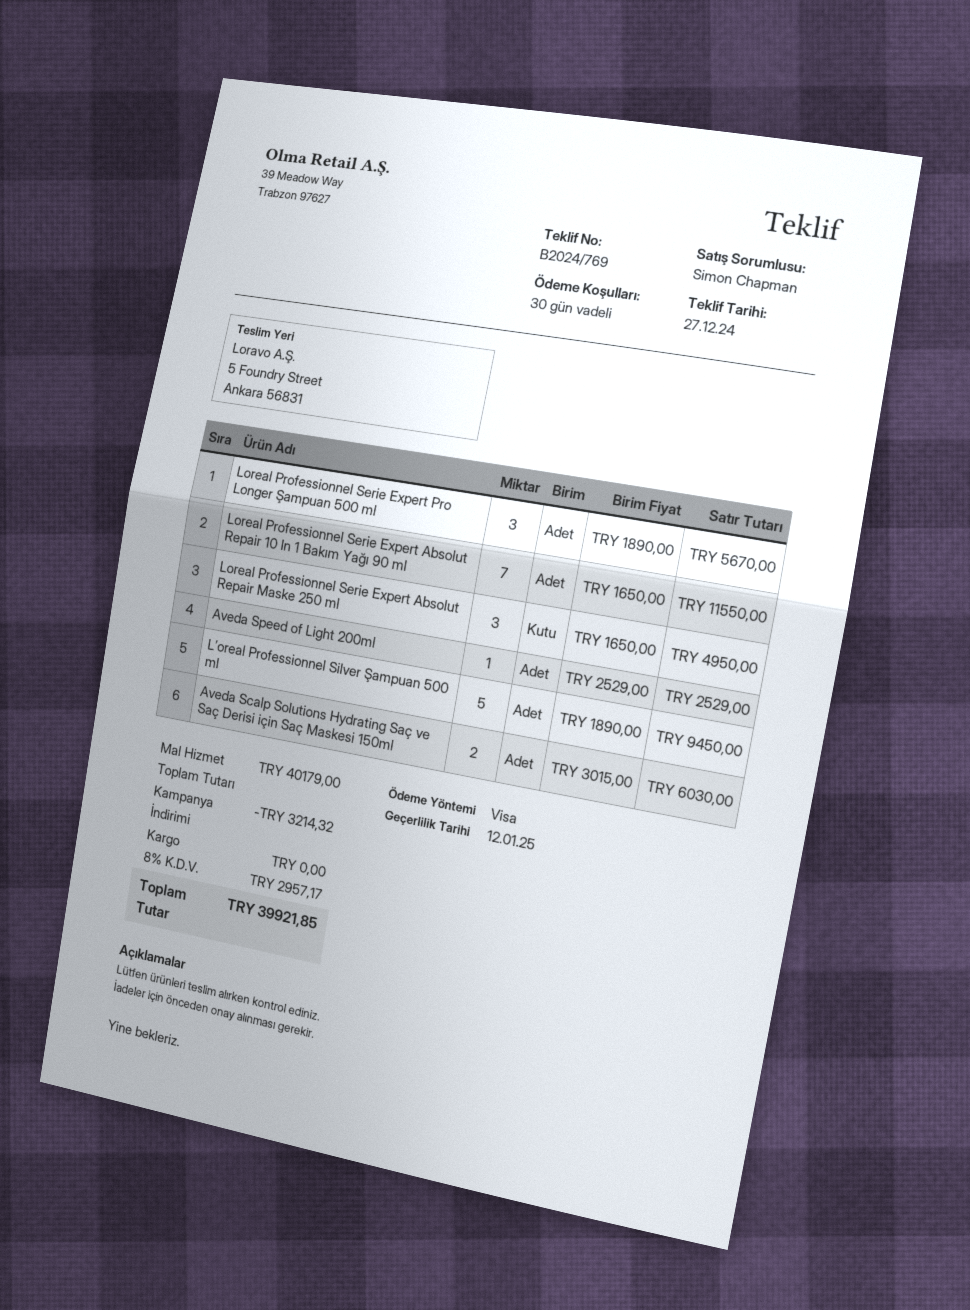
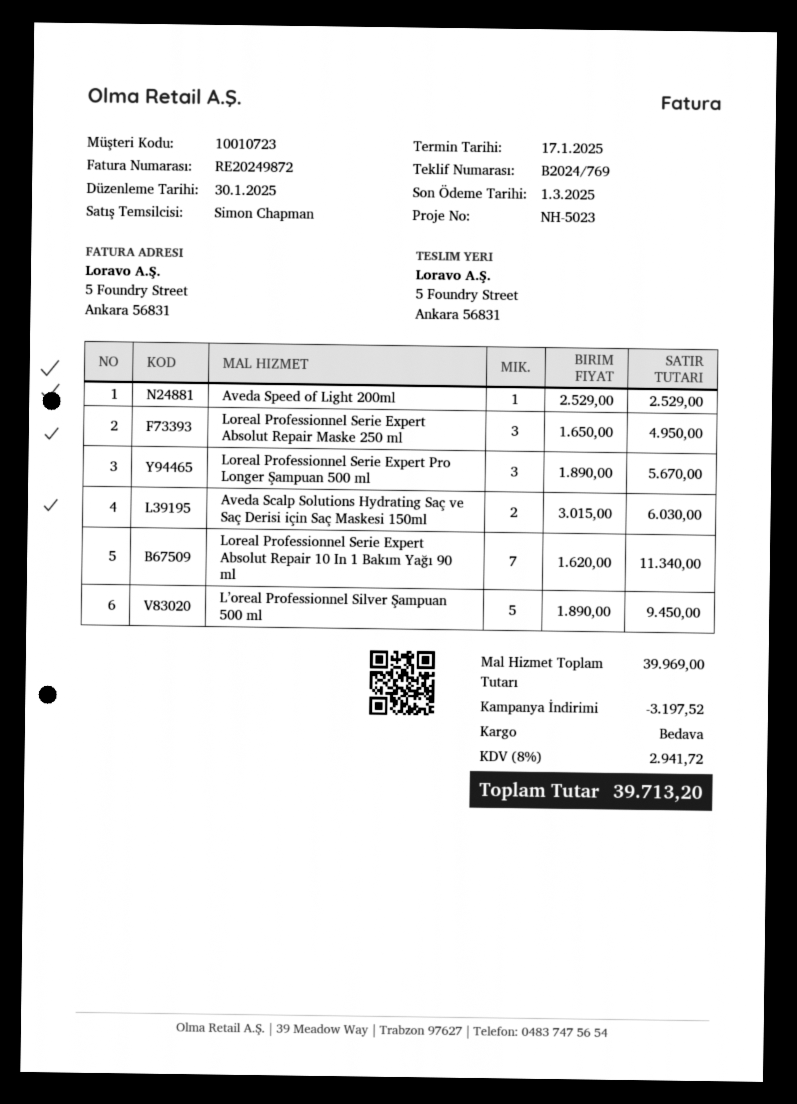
Loreal Professionnel Serie Expert Absolut Repair 10 In 1 Bakım Yağı 90 ml: 7 x 1650.00 = 11550.00 -> 7 x 1620.00 = 11340.00
subtotal: 40179.00 -> 39969.00
discount: 3214.32 -> 3197.52
tax: 8% = 2957.17 -> 8% = 2941.72
total: 39921.85 -> 39713.20

